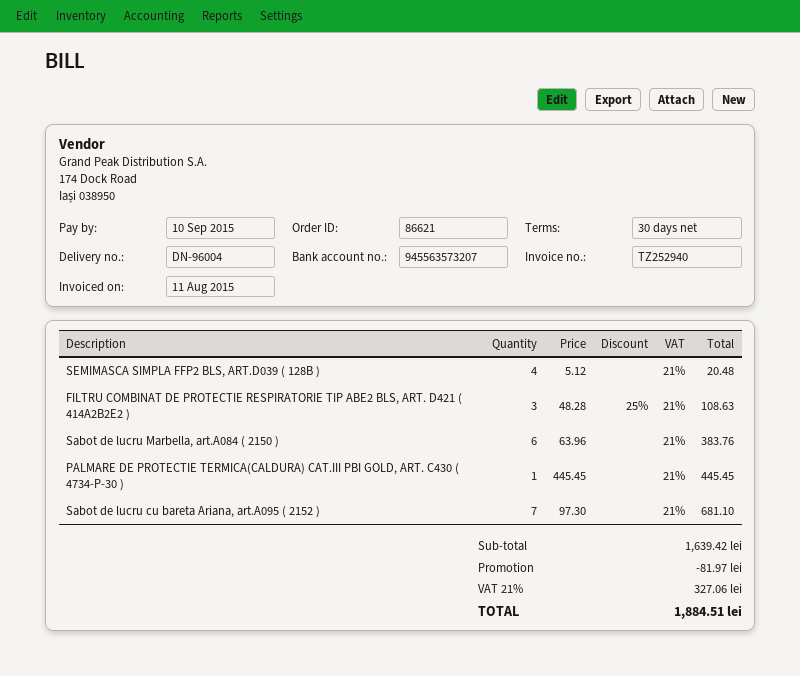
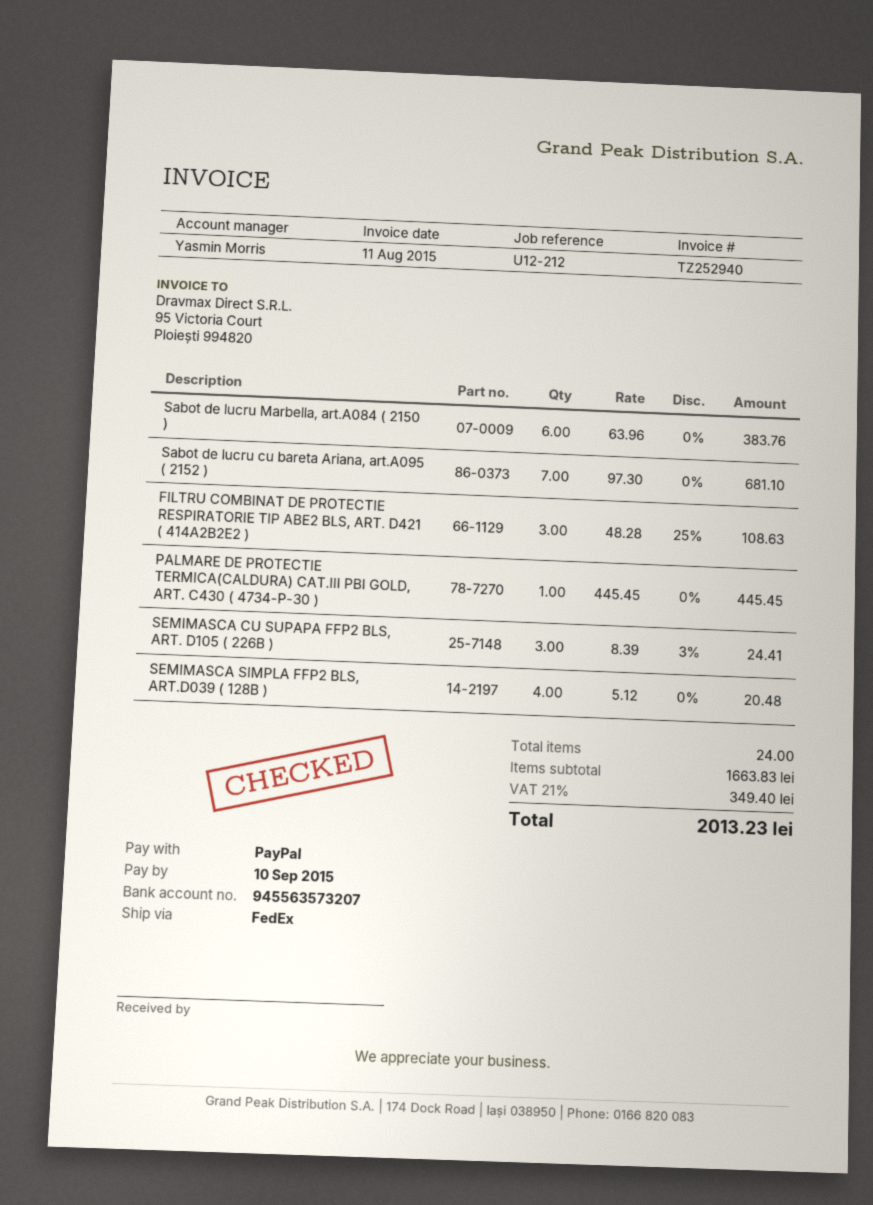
SEMIMASCA CU SUPAPA FFP2 BLS, ART. D105 ( 226B ): none -> 3 x 8.39 - 3% = 24.41
subtotal: 1639.42 -> 1663.83
discount: 81.97 -> none
tax: 21% = 327.06 -> 21% = 349.40
total: 1884.51 -> 2013.23

